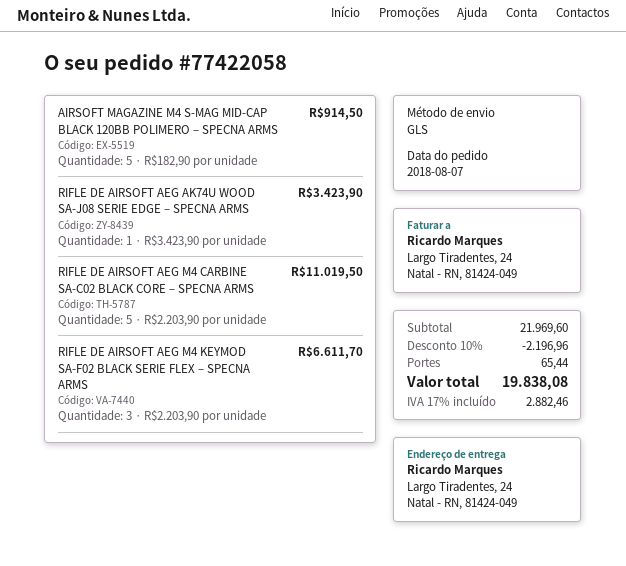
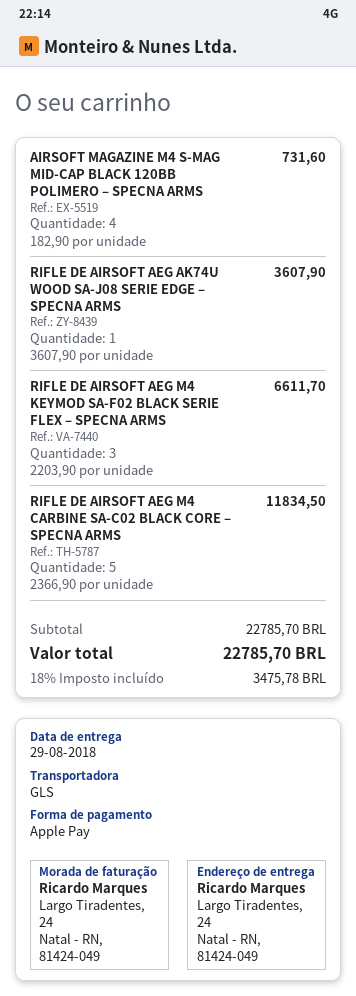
AIRSOFT MAGAZINE M4 S-MAG MID-CAP BLACK 120BB POLIMERO – SPECNA ARMS: 5 x 182.90 = 914.50 -> 4 x 182.90 = 731.60
RIFLE DE AIRSOFT AEG AK74U WOOD SA-J08 SERIE EDGE – SPECNA ARMS: 1 x 3423.90 = 3423.90 -> 1 x 3607.90 = 3607.90
RIFLE DE AIRSOFT AEG M4 CARBINE SA-C02 BLACK CORE – SPECNA ARMS: 5 x 2203.90 = 11019.50 -> 5 x 2366.90 = 11834.50
subtotal: 21969.60 -> 22785.70
discount: 10% = 2196.96 -> none
shipping: 65.44 -> none
tax: 17% = 2882.46 -> 18% = 3475.78
total: 19838.08 -> 22785.70

